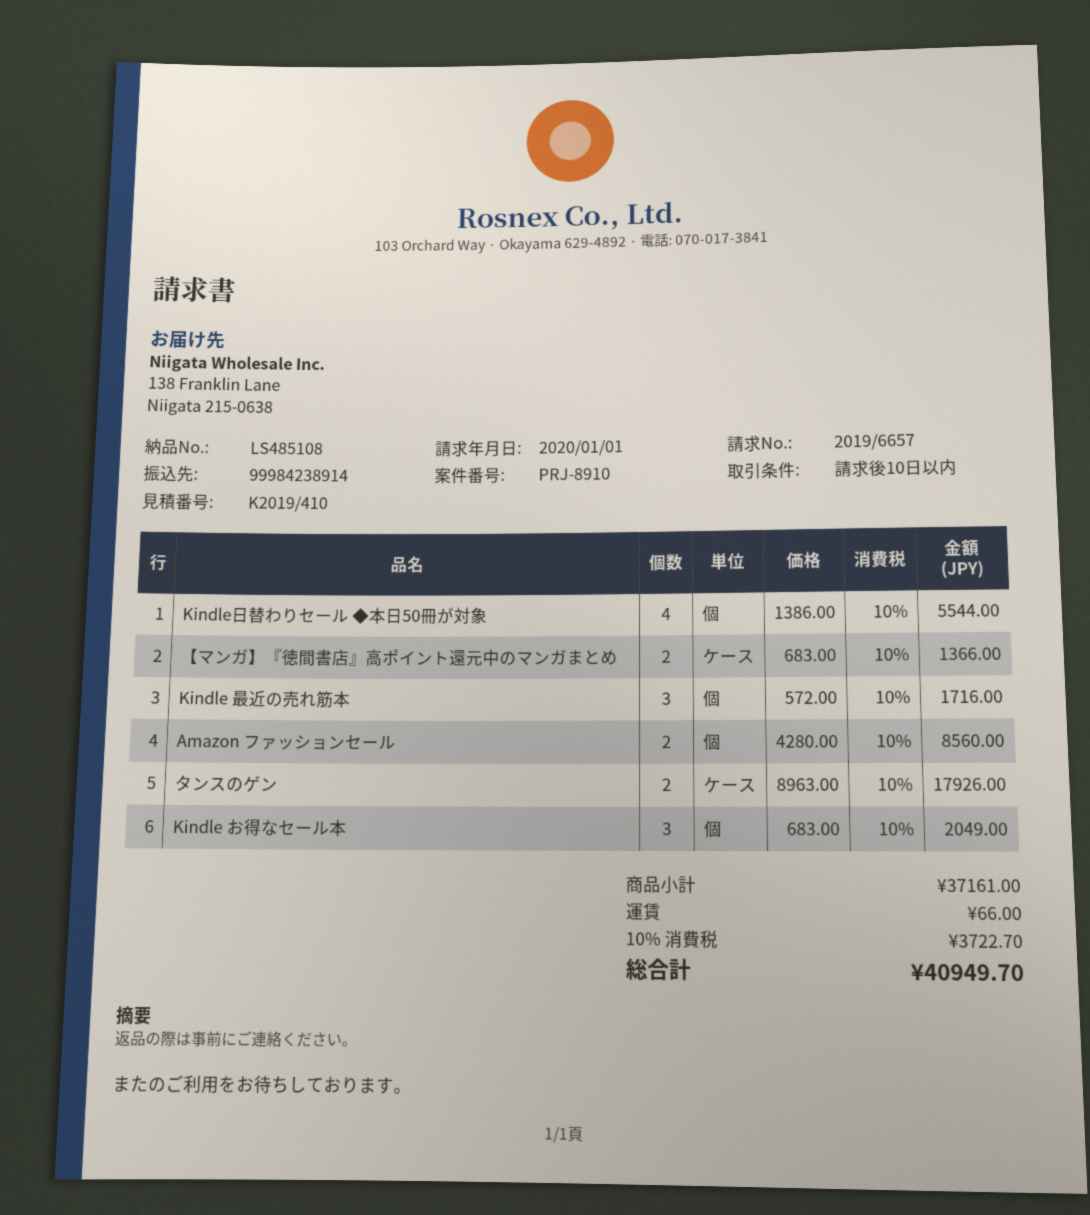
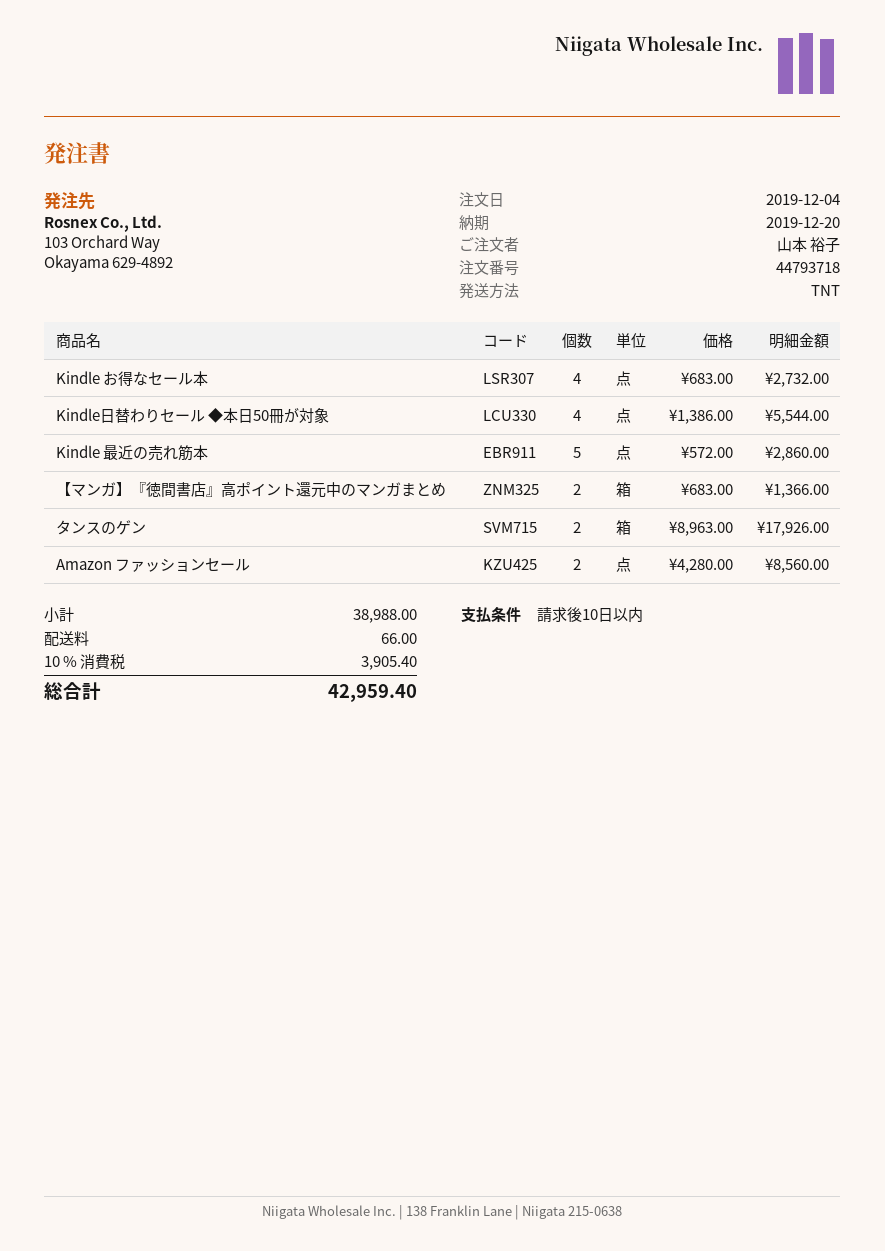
Kindle 最近の売れ筋本: 3 x 572.00 = 1716.00 -> 5 x 572.00 = 2860.00
Kindle お得なセール本: 3 x 683.00 = 2049.00 -> 4 x 683.00 = 2732.00
subtotal: 37161.00 -> 38988.00
tax: 10% = 3722.70 -> 10% = 3905.40
total: 40949.70 -> 42959.40

